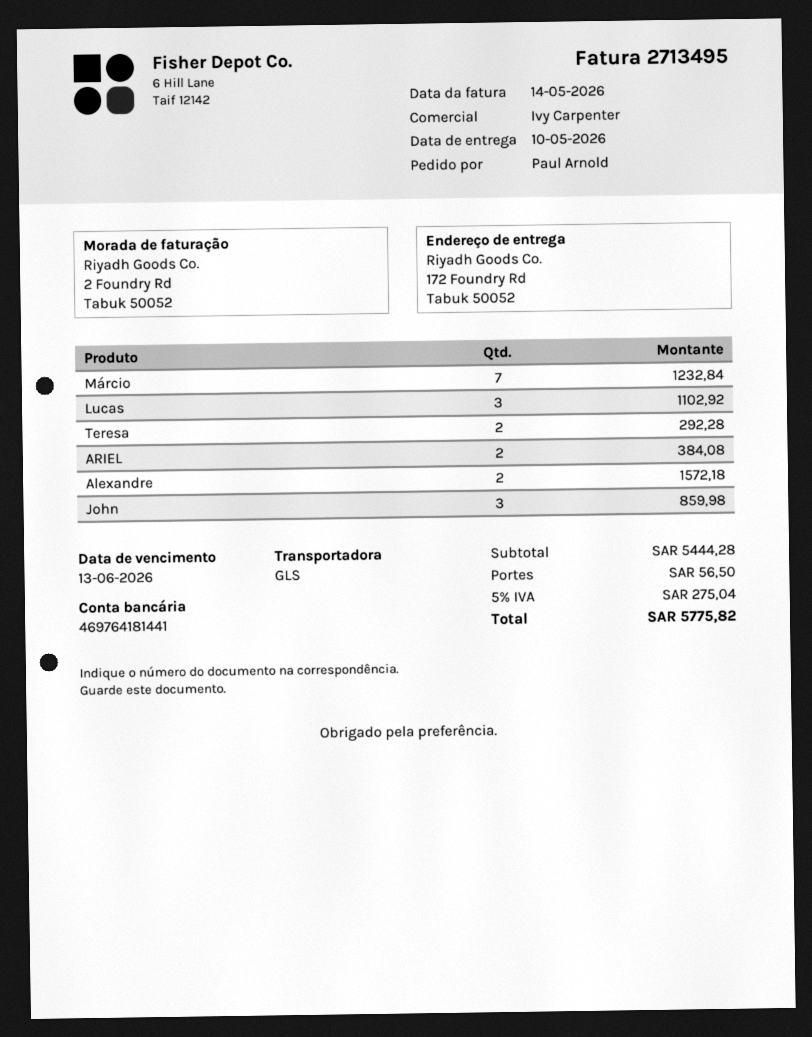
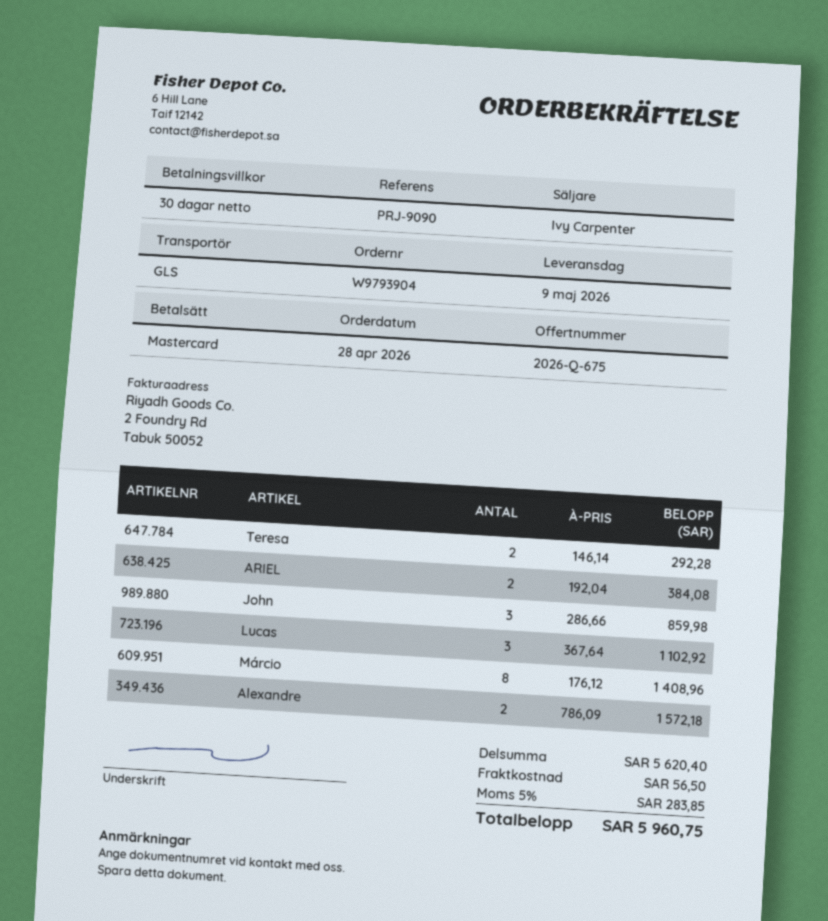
delivery date: 2026-05-10 -> 2026-05-09
Márcio: 7 for 1232.84 -> 8 for 1408.96
subtotal: 5444.28 -> 5620.40
tax: 5% = 275.04 -> 5% = 283.85
total: 5775.82 -> 5960.75

